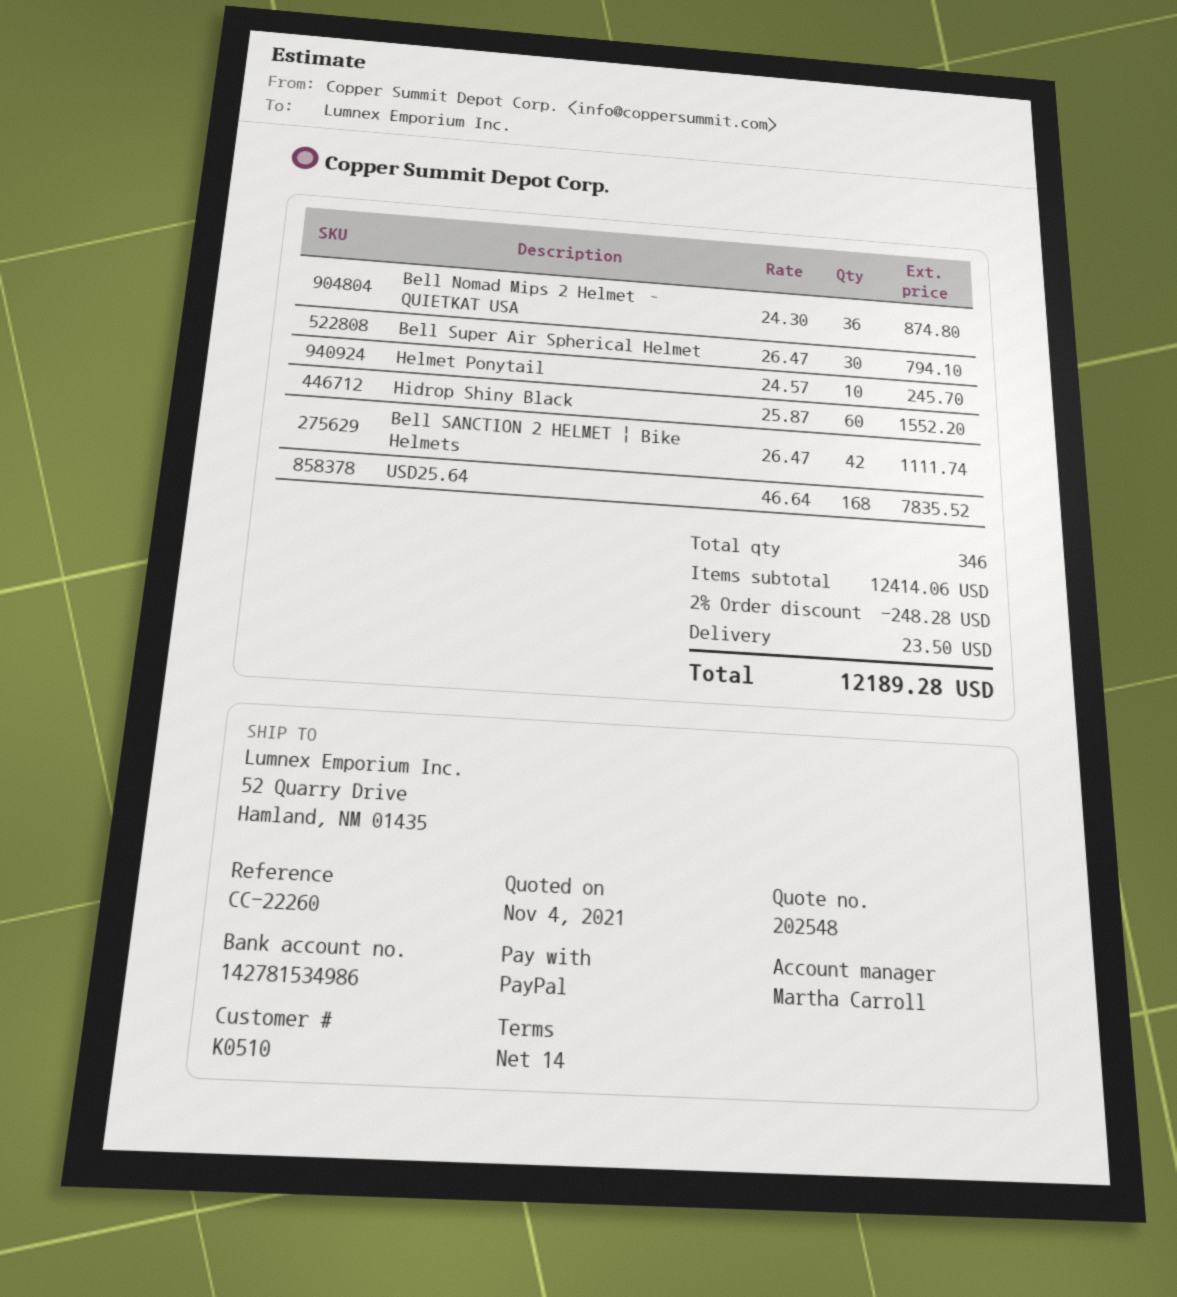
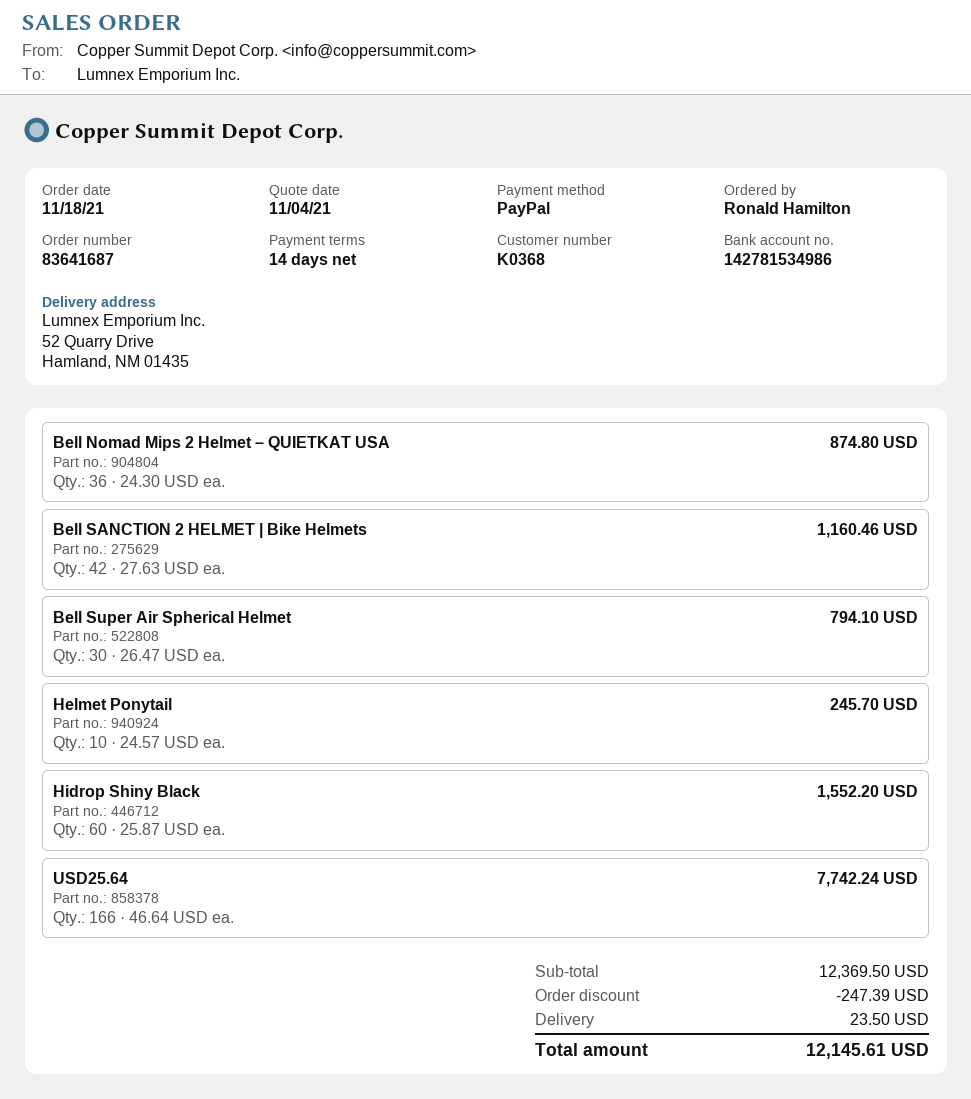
customer number: K0510 -> K0368
Bell SANCTION 2 HELMET | Bike Helmets: 42 x 26.47 = 1111.74 -> 42 x 27.63 = 1160.46
USD25.64: 168 x 46.64 = 7835.52 -> 166 x 46.64 = 7742.24
subtotal: 12414.06 -> 12369.50
discount: 248.28 -> 247.39
total: 12189.28 -> 12145.61

